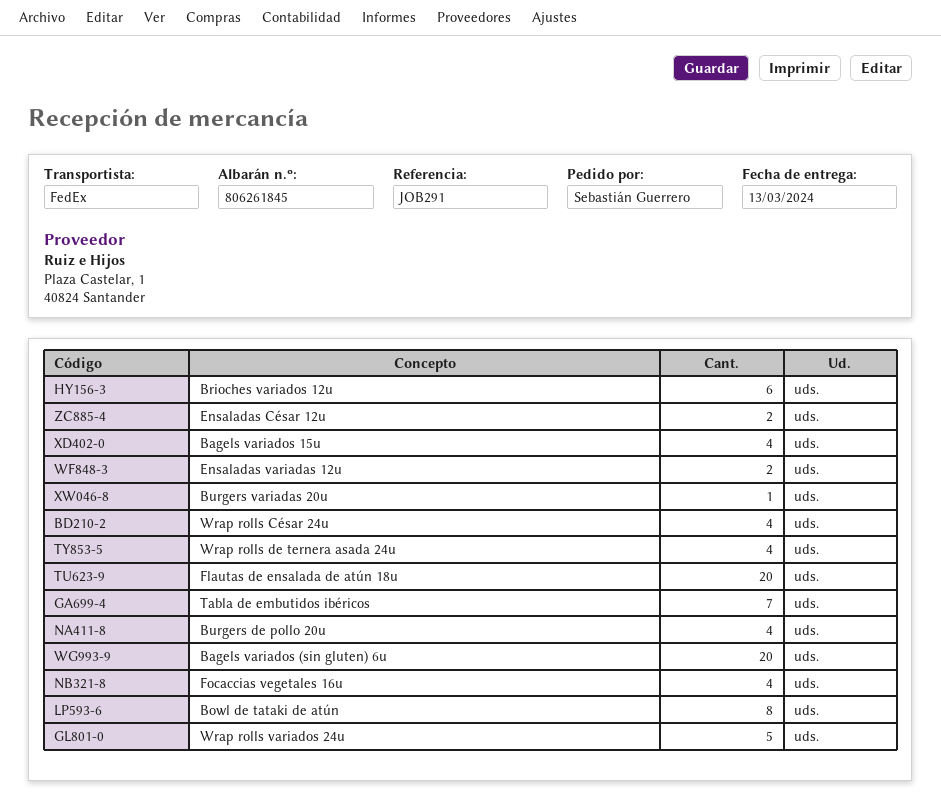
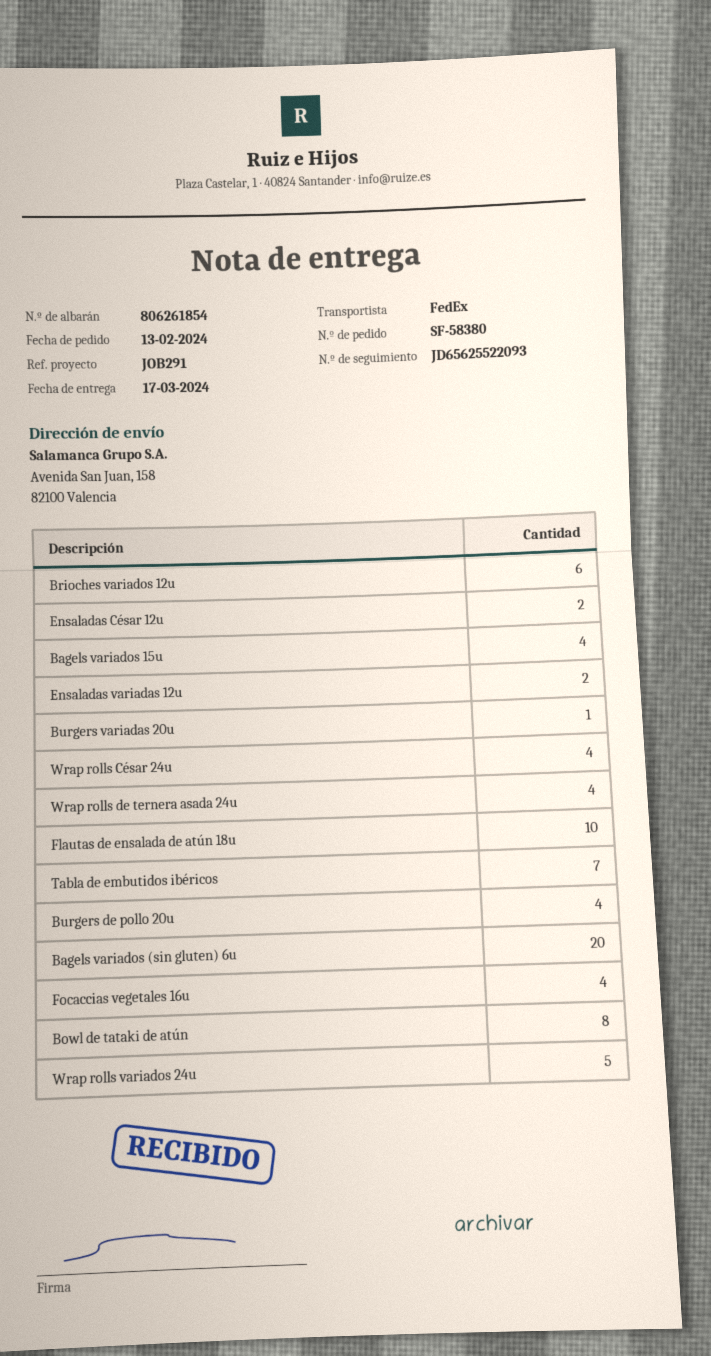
delivery note number: 806261845 -> 806261854
delivery date: 2024-03-13 -> 2024-03-17
Flautas de ensalada de atún 18u: 20 -> 10

